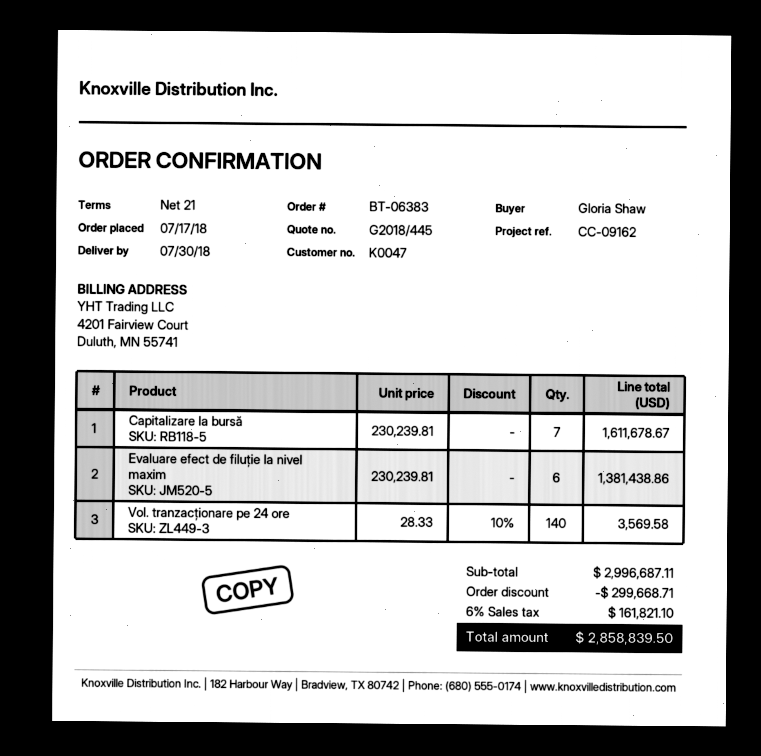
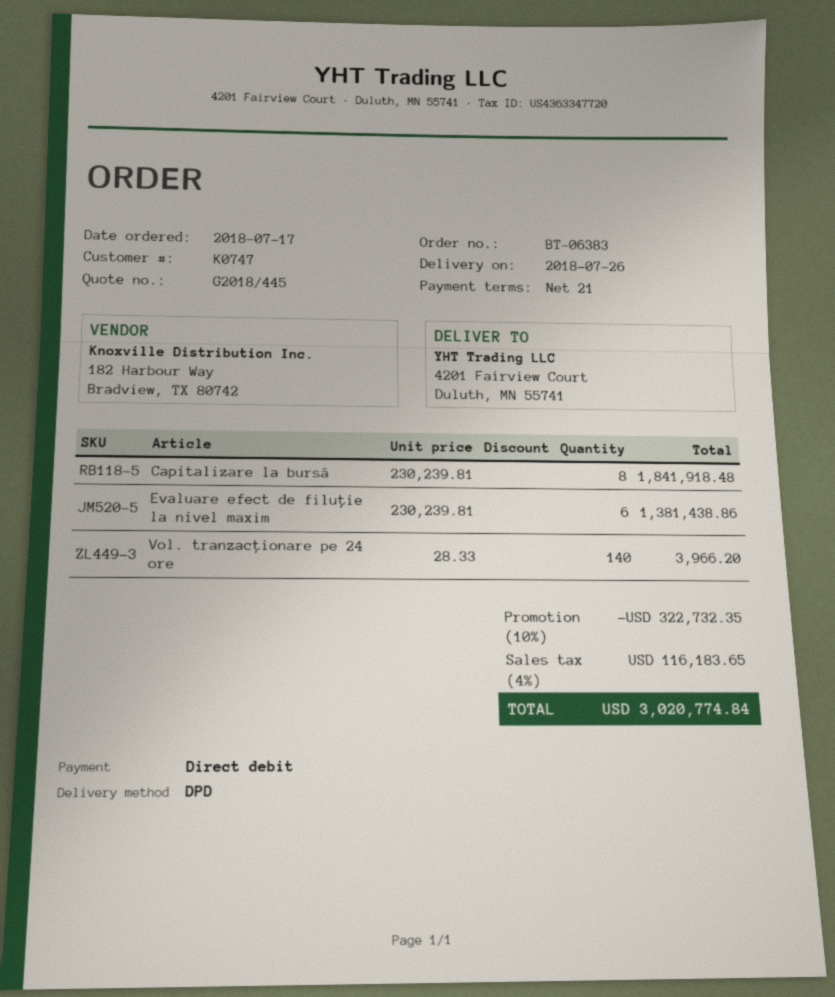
delivery date: 2018-07-30 -> 2018-07-26
customer number: K0047 -> K0747
Capitalizare la bursă: 7 x 230239.81 = 1611678.67 -> 8 x 230239.81 = 1841918.48
Vol. tranzacționare pe 24 ore: 140 x 28.33 - 10% = 3569.58 -> 140 x 28.33 = 3966.20
discount: 299668.71 -> 322732.35
tax: 6% = 161821.10 -> 4% = 116183.65
total: 2858839.50 -> 3020774.84

